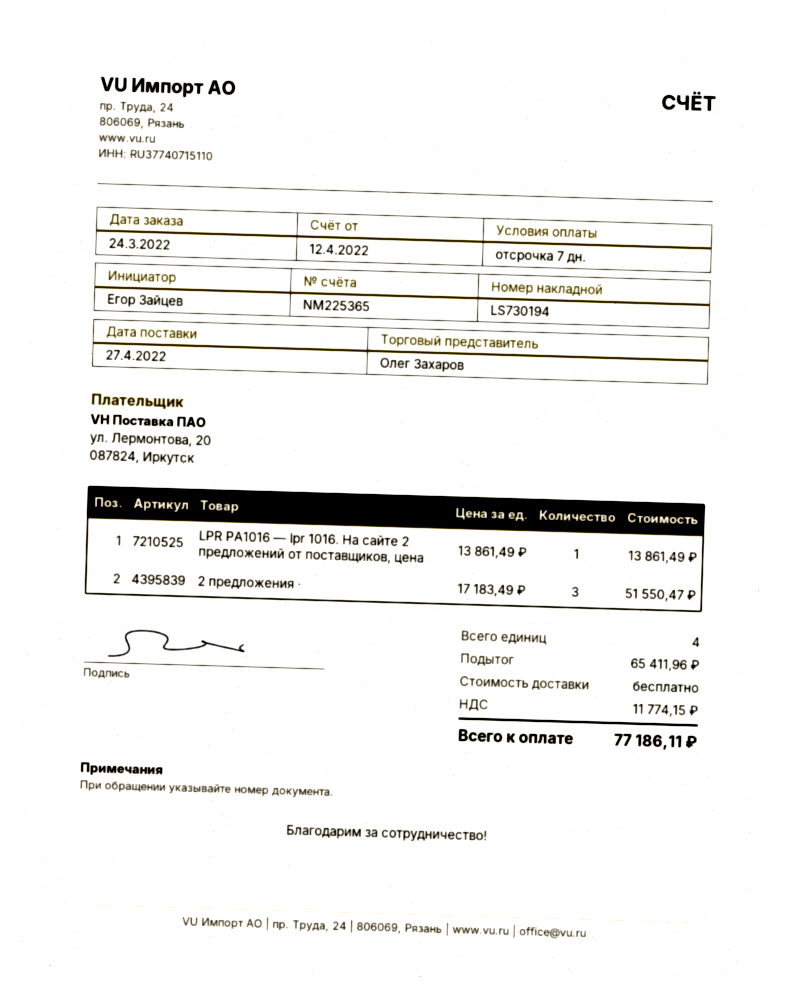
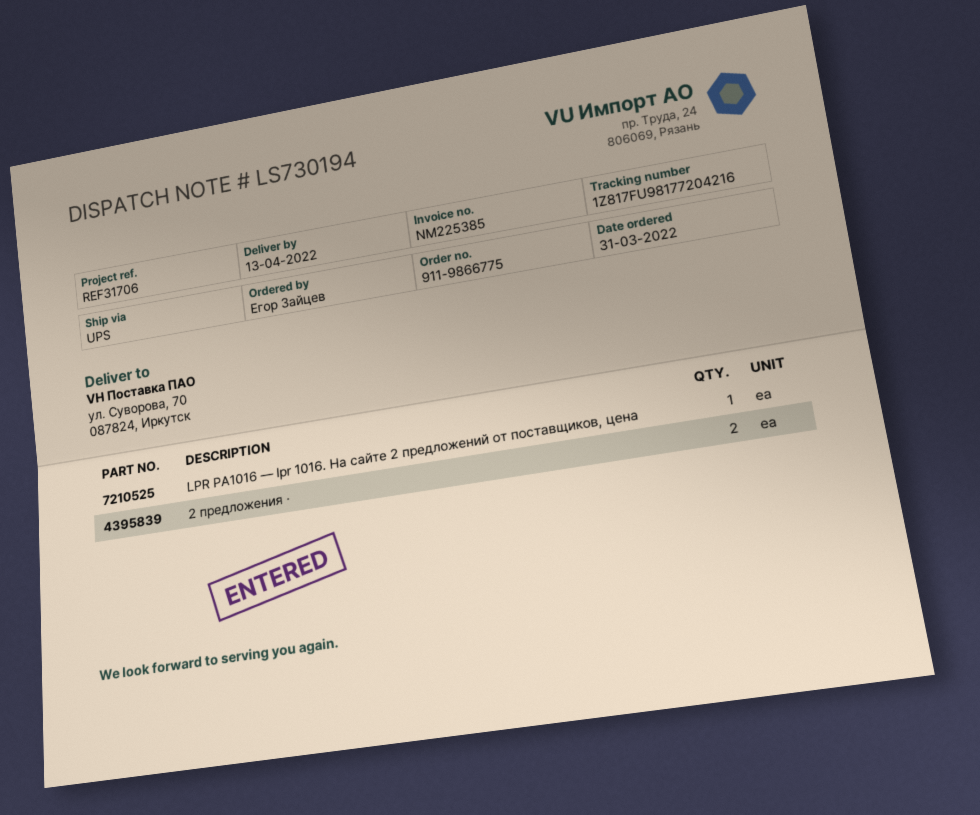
order date: 2022-03-24 -> 2022-03-31
delivery date: 2022-04-27 -> 2022-04-13
invoice number: NM225365 -> NM225385
2 предложения ·: 3 -> 2

